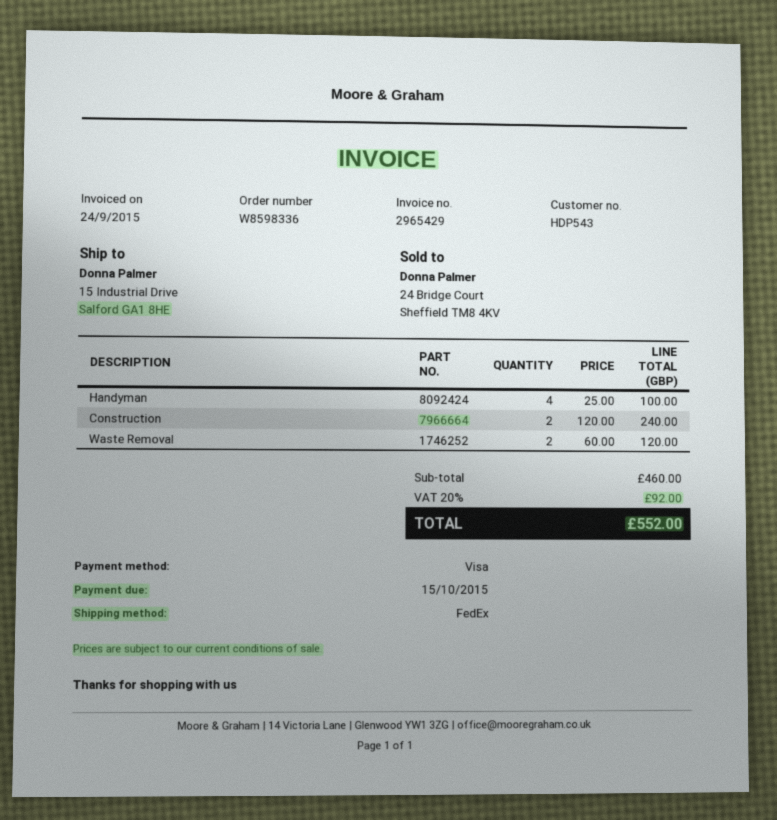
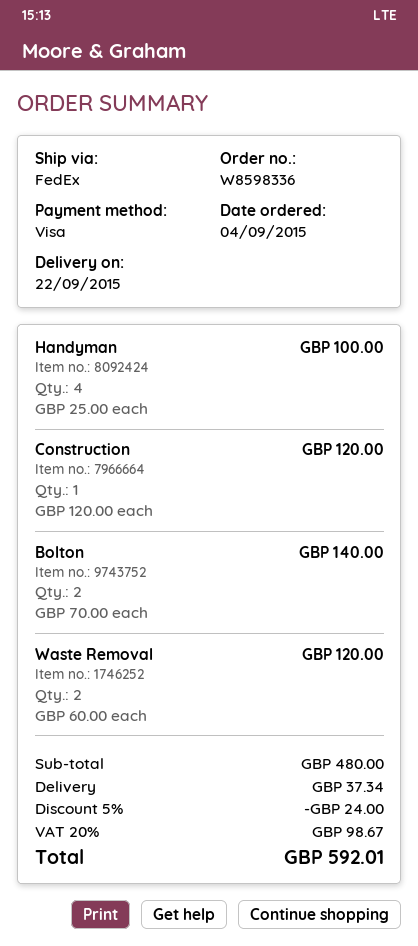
Construction: 2 x 120.00 = 240.00 -> 1 x 120.00 = 120.00
Bolton: none -> 2 x 70.00 = 140.00
subtotal: 460.00 -> 480.00
discount: none -> 5% = 24.00
shipping: none -> 37.34
tax: 20% = 92.00 -> 20% = 98.67
total: 552.00 -> 592.01

